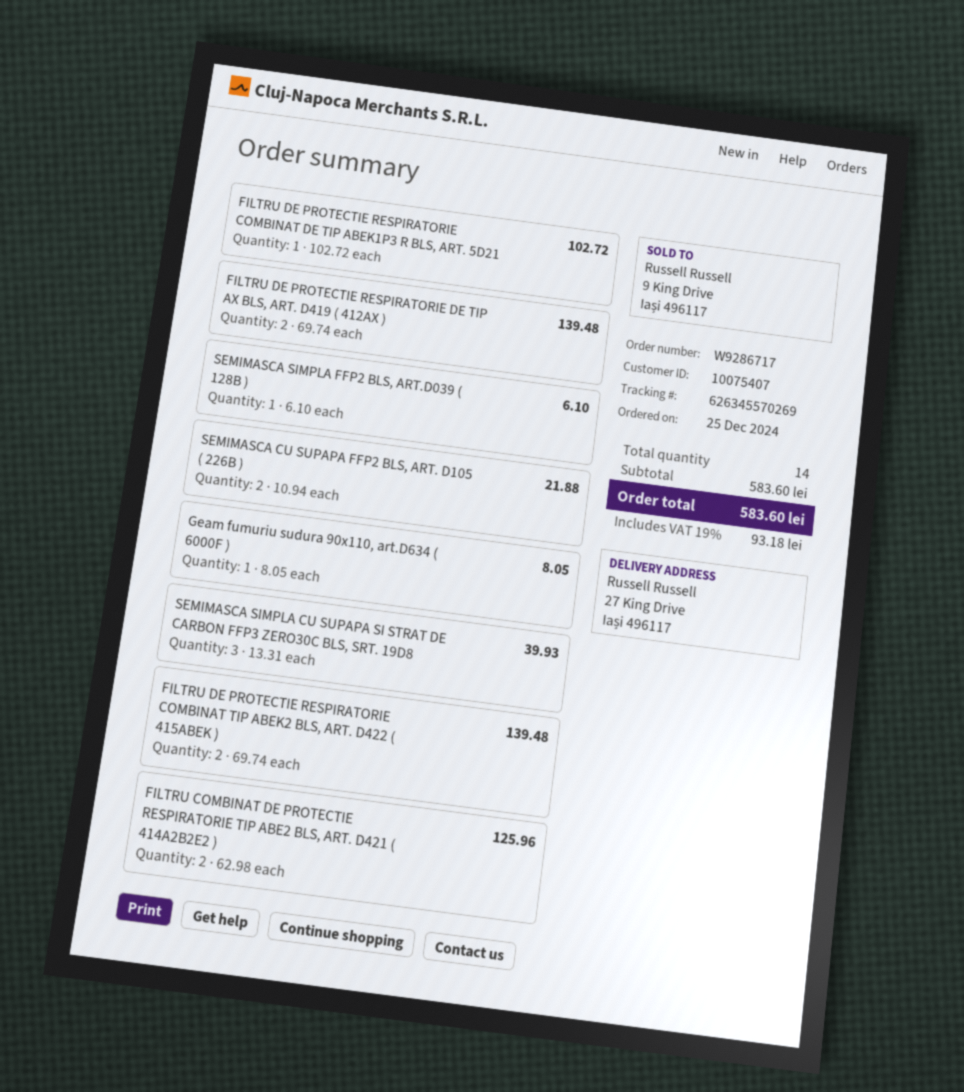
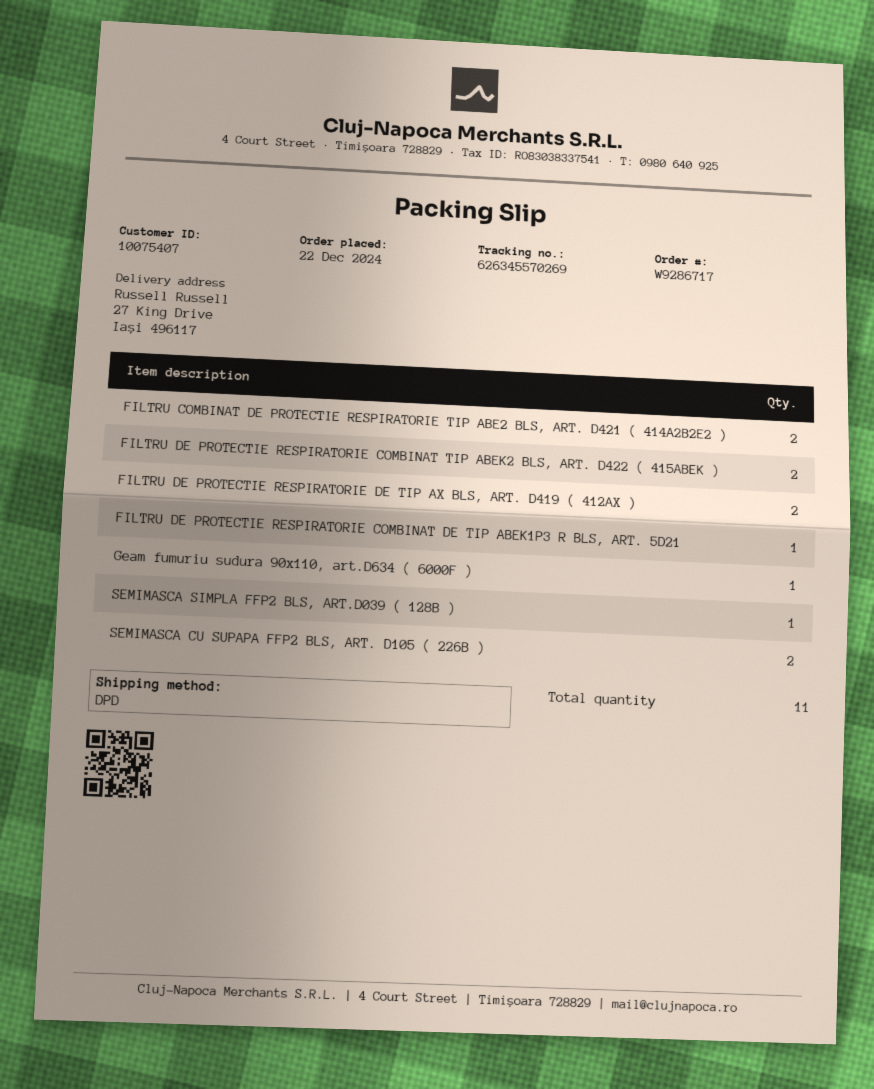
order date: 2024-12-25 -> 2024-12-22
SEMIMASCA SIMPLA CU SUPAPA SI STRAT DE CARBON FFP3 ZERO30C BLS, SRT. 19D8: 3 -> none
total quantity: 14 -> 11

